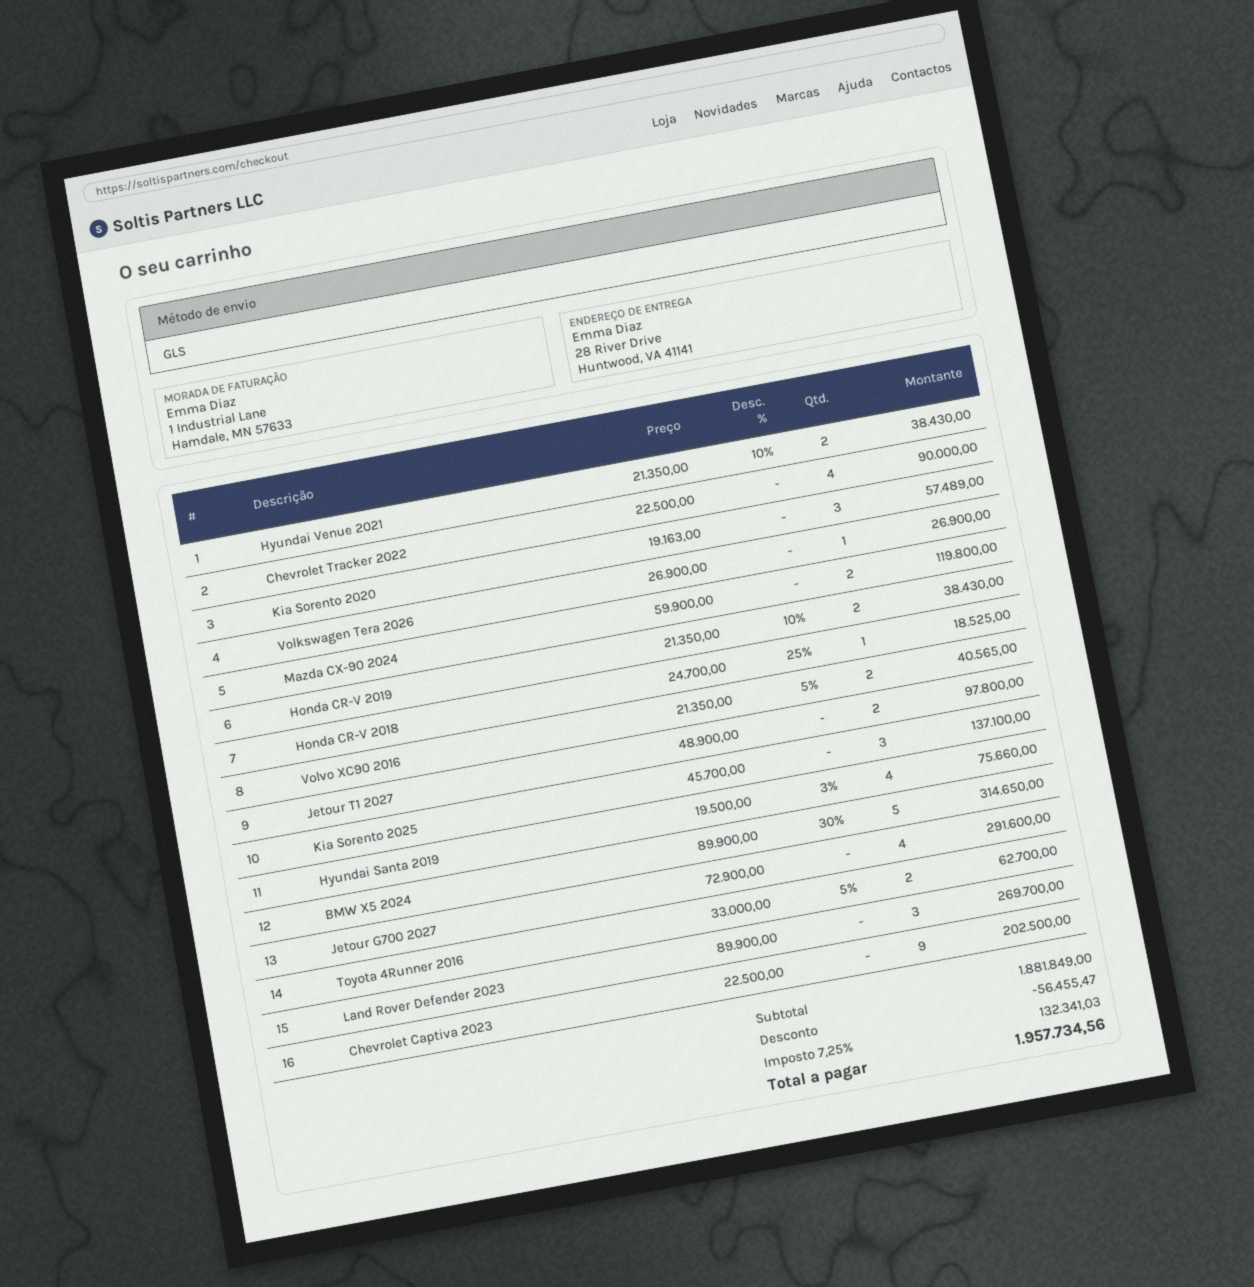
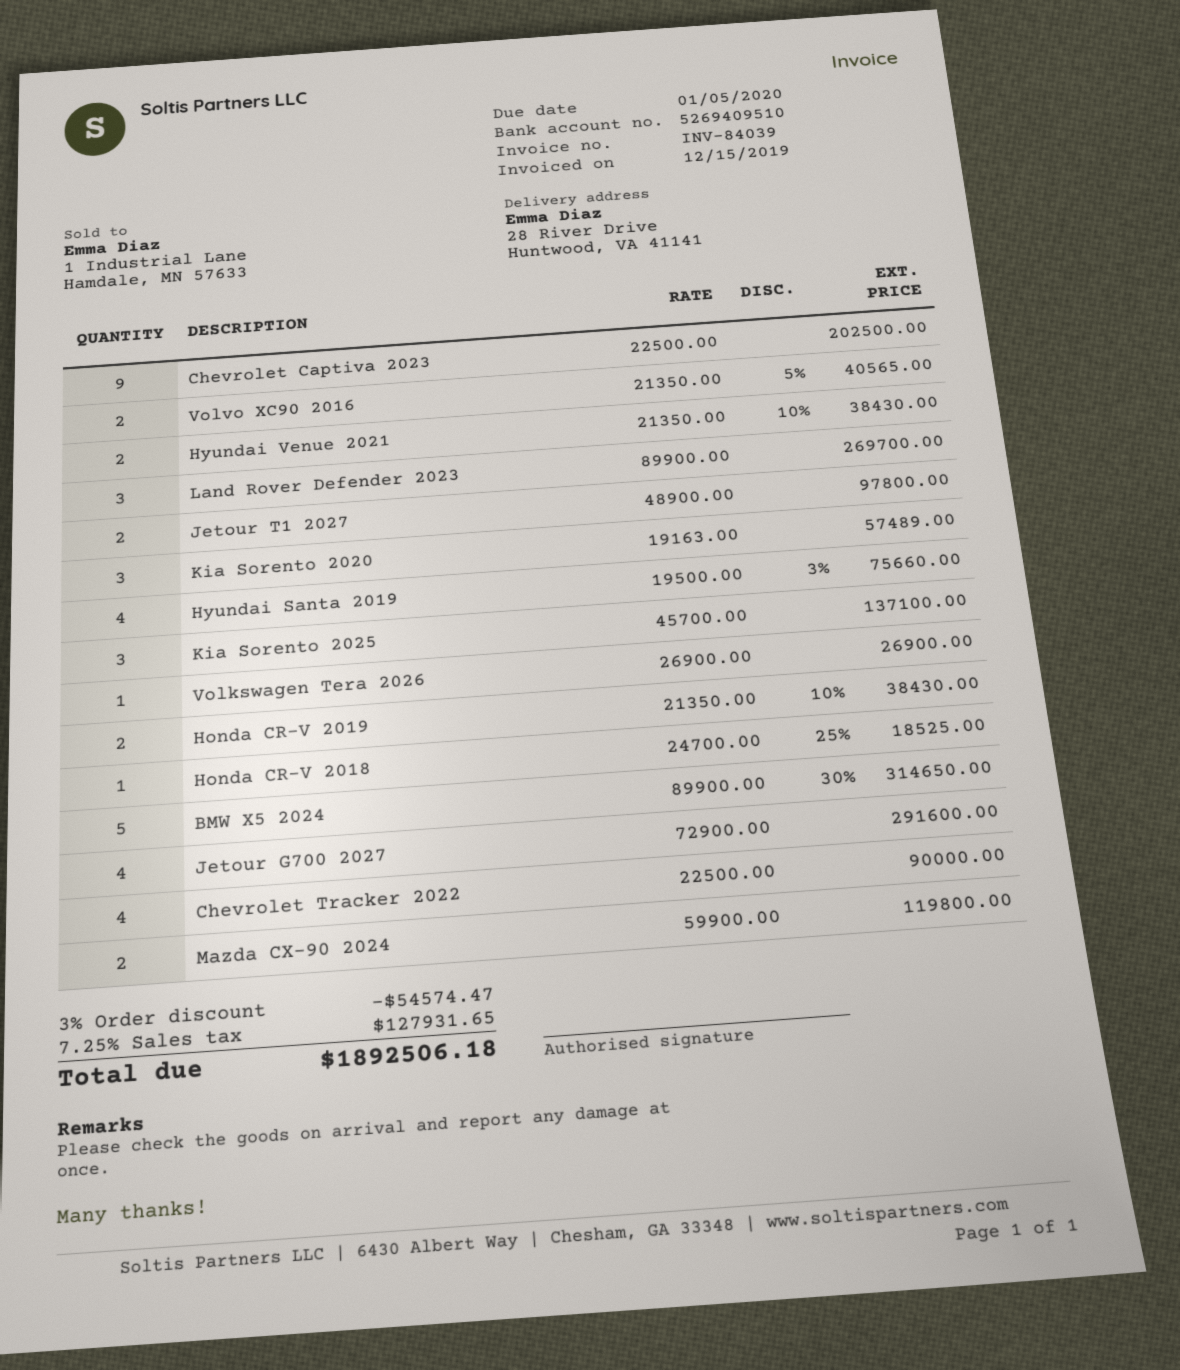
Toyota 4Runner 2016: 2 x 33000.00 - 5% = 62700.00 -> none
discount: 56455.47 -> 54574.47
tax: 7.25% = 132341.03 -> 7.25% = 127931.65
total: 1957734.56 -> 1892506.18

